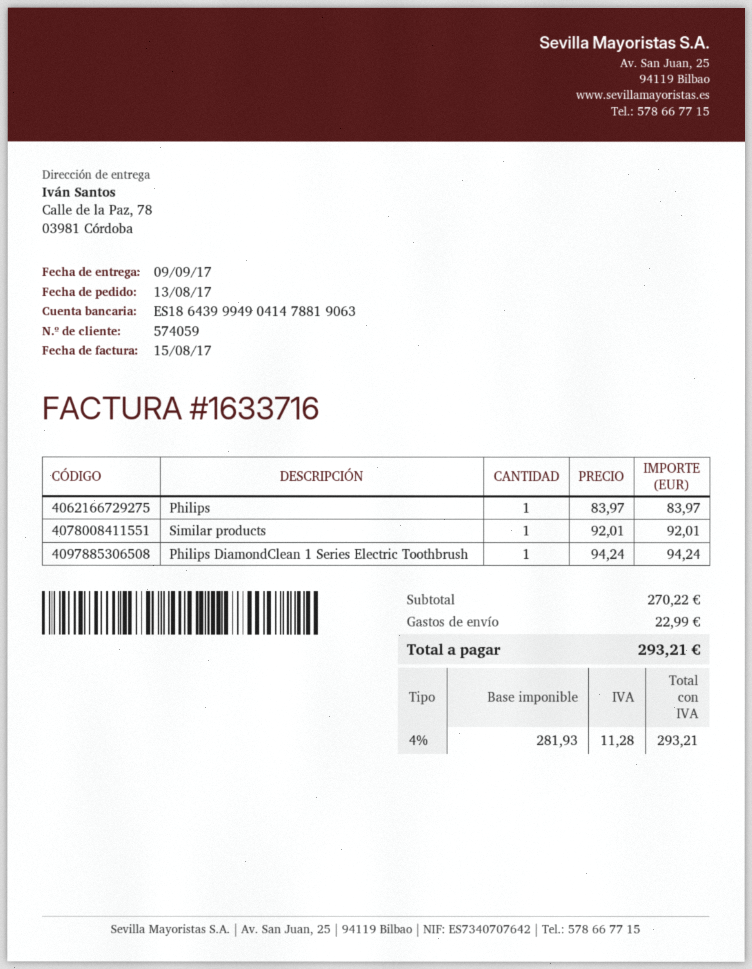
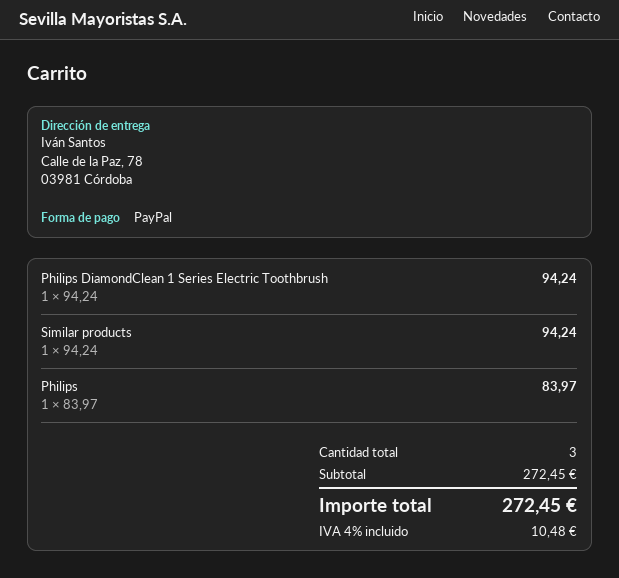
Similar products: 1 x 92.01 = 92.01 -> 1 x 94.24 = 94.24
subtotal: 270.22 -> 272.45
shipping: 22.99 -> none
tax: 4% = 11.28 -> 4% = 10.48
total: 293.21 -> 272.45

